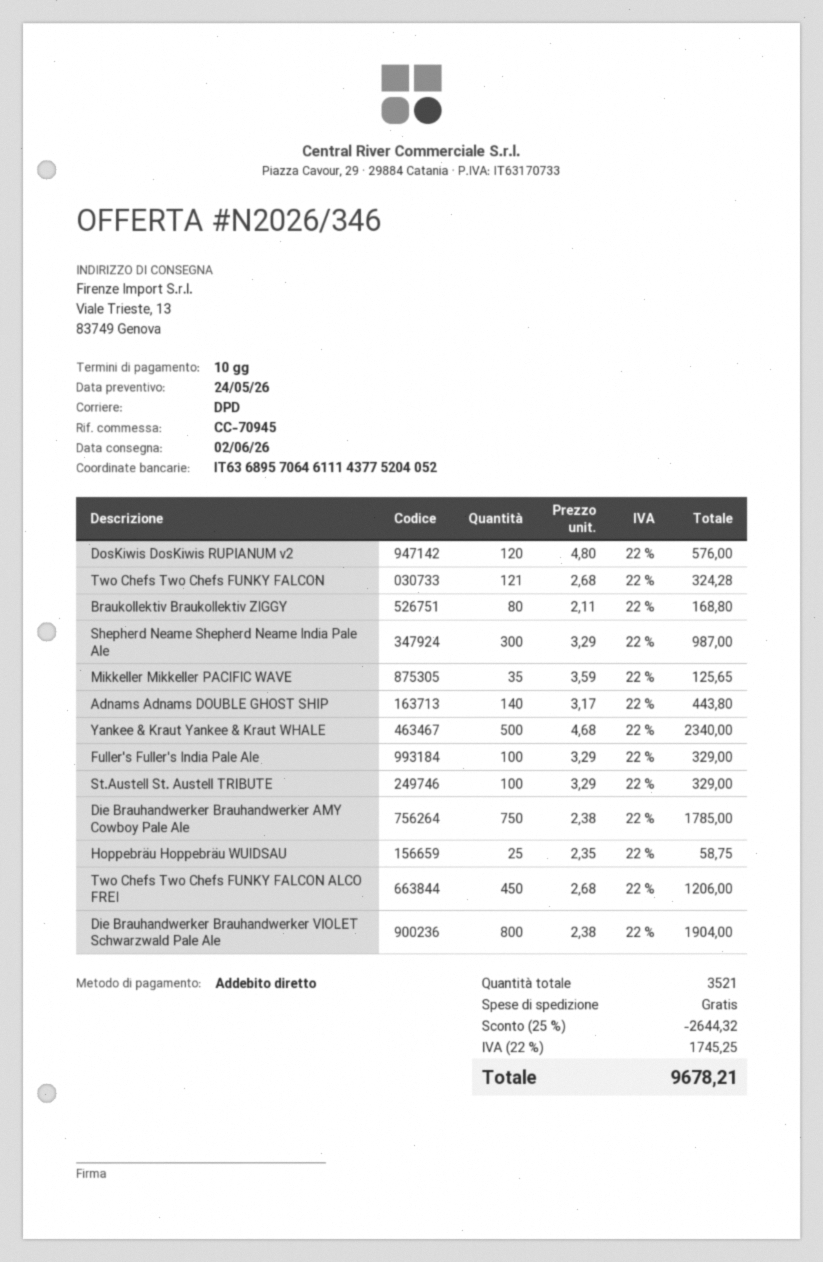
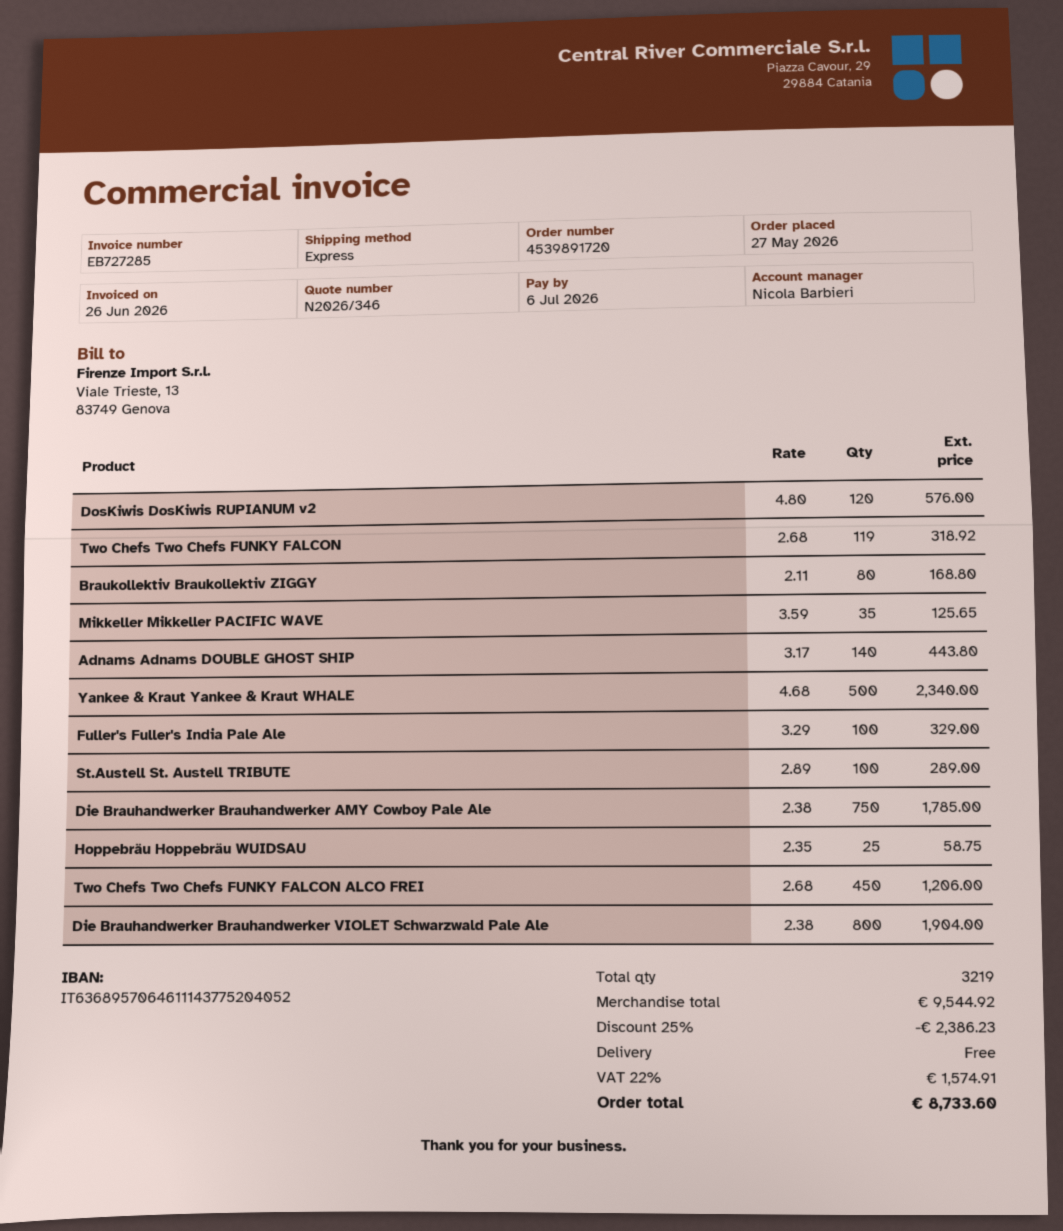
shipping method: DPD -> express
Two Chefs Two Chefs FUNKY FALCON: 121 x 2.68 = 324.28 -> 119 x 2.68 = 318.92
Shepherd Neame Shepherd Neame India Pale Ale: 300 x 3.29 = 987.00 -> none
St.Austell St. Austell TRIBUTE: 100 x 3.29 = 329.00 -> 100 x 2.89 = 289.00
total quantity: 3521 -> 3219
discount: 25% = 2644.32 -> 25% = 2386.23
tax: 22% = 1745.25 -> 22% = 1574.91
total: 9678.21 -> 8733.60

